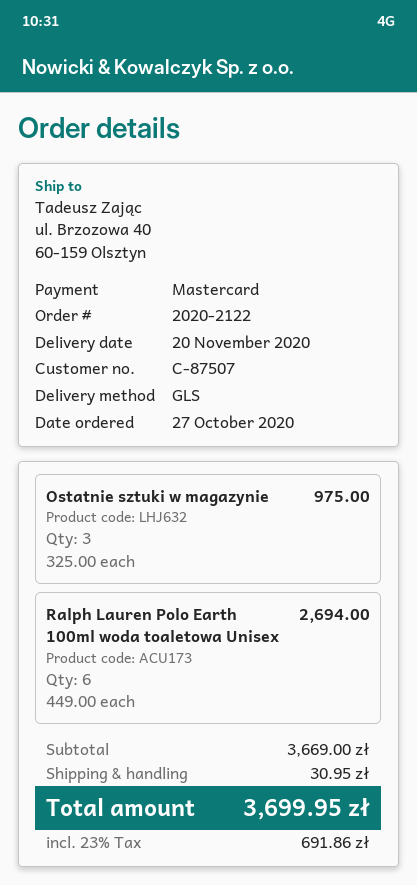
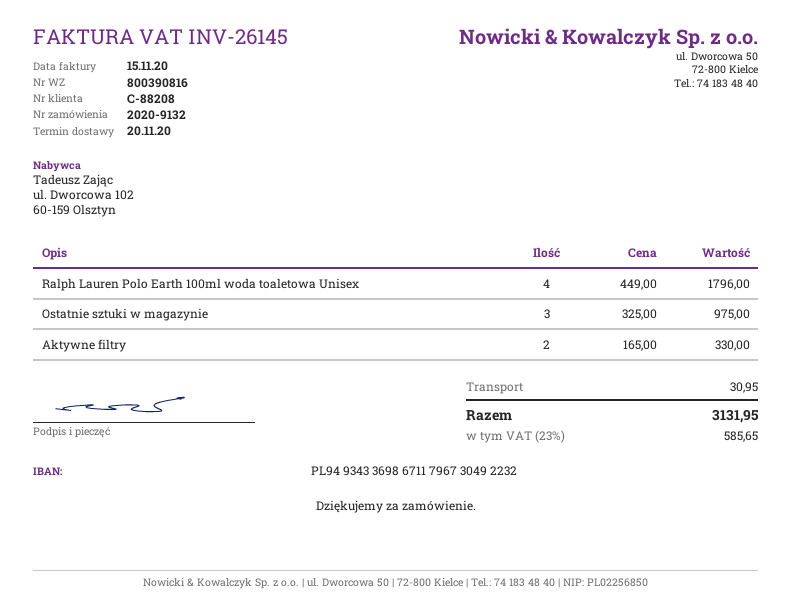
order number: 2020-2122 -> 2020-9132
customer number: C-87507 -> C-88208
Ralph Lauren Polo Earth 100ml woda toaletowa Unisex: 6 x 449.00 = 2694.00 -> 4 x 449.00 = 1796.00
Aktywne filtry: none -> 2 x 165.00 = 330.00
tax: 23% = 691.86 -> 23% = 585.65
total: 3699.95 -> 3131.95

